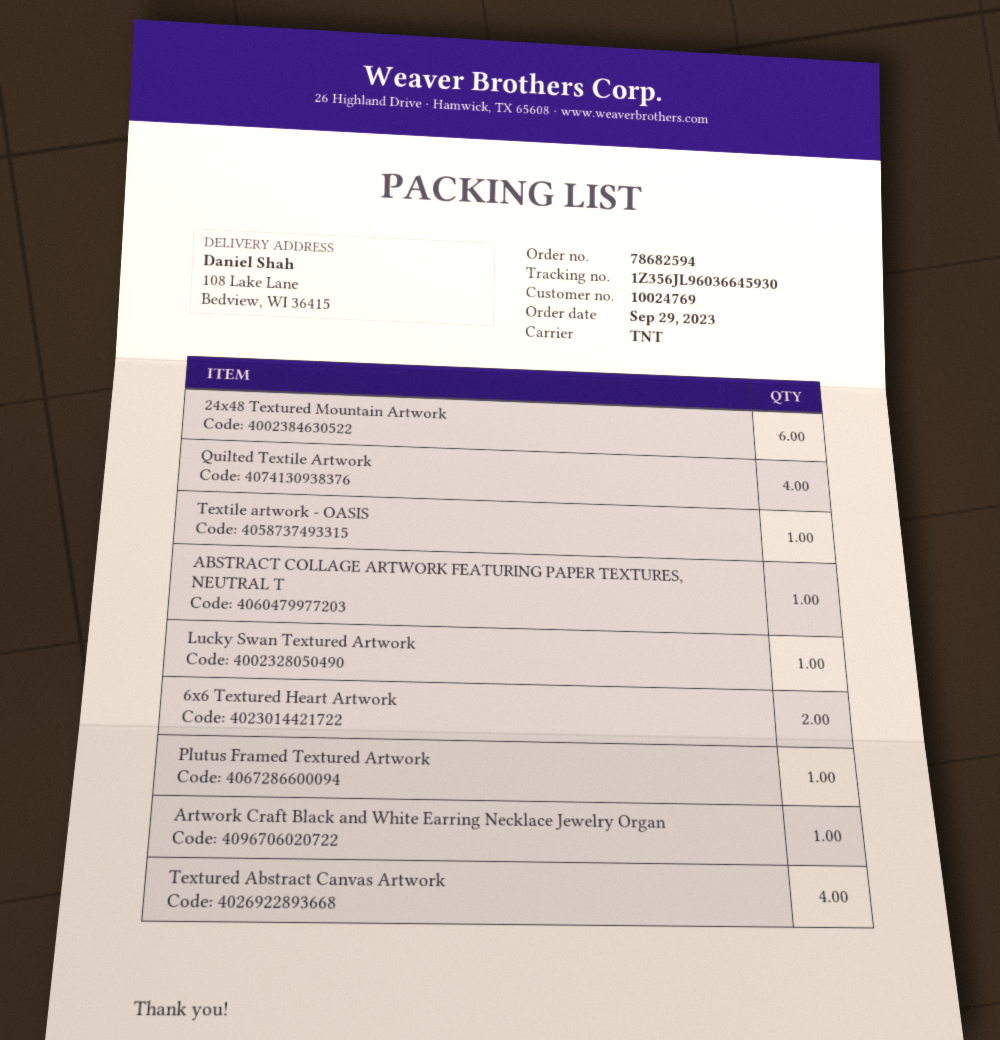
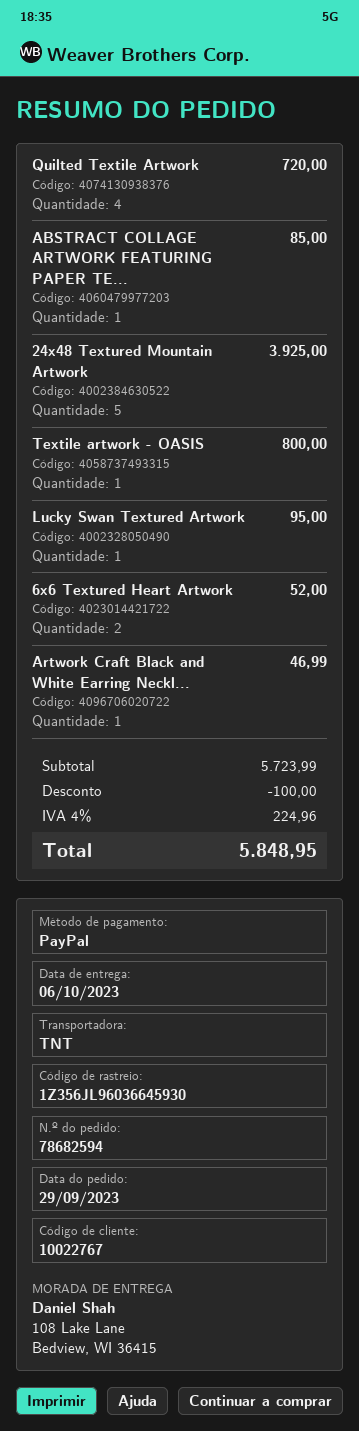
customer number: 10024769 -> 10022767
24x48 Textured Mountain Artwork: 6 -> 5
Plutus Framed Textured Artwork: 1 -> none
Textured Abstract Canvas Artwork: 4 -> none

